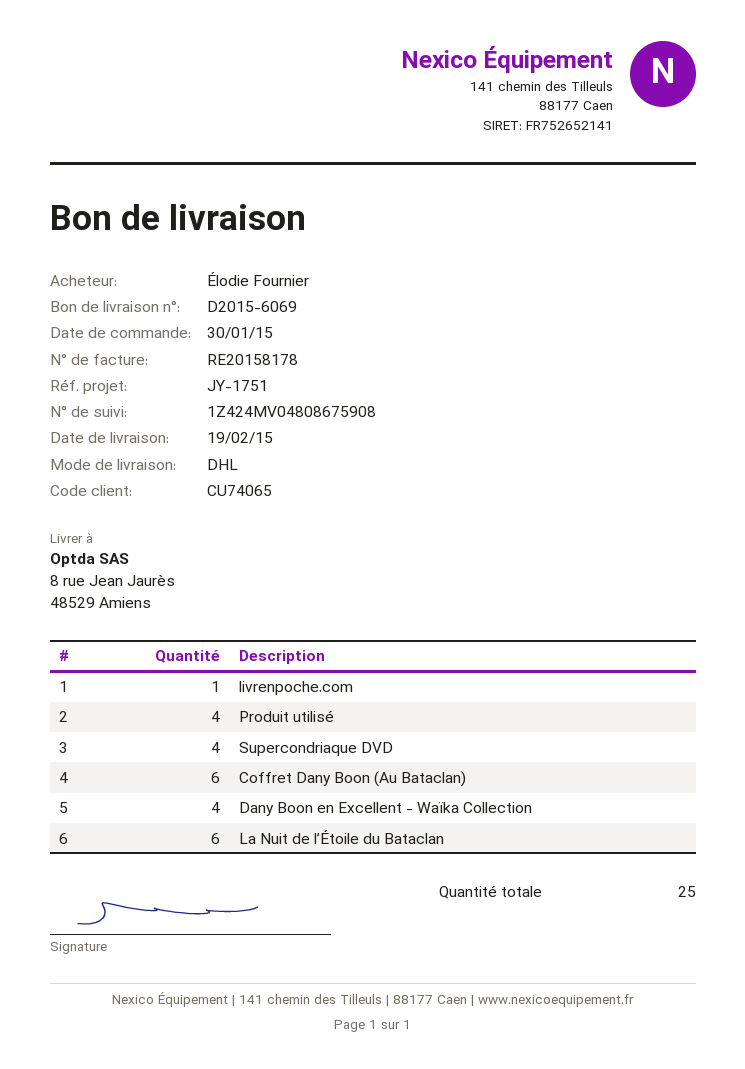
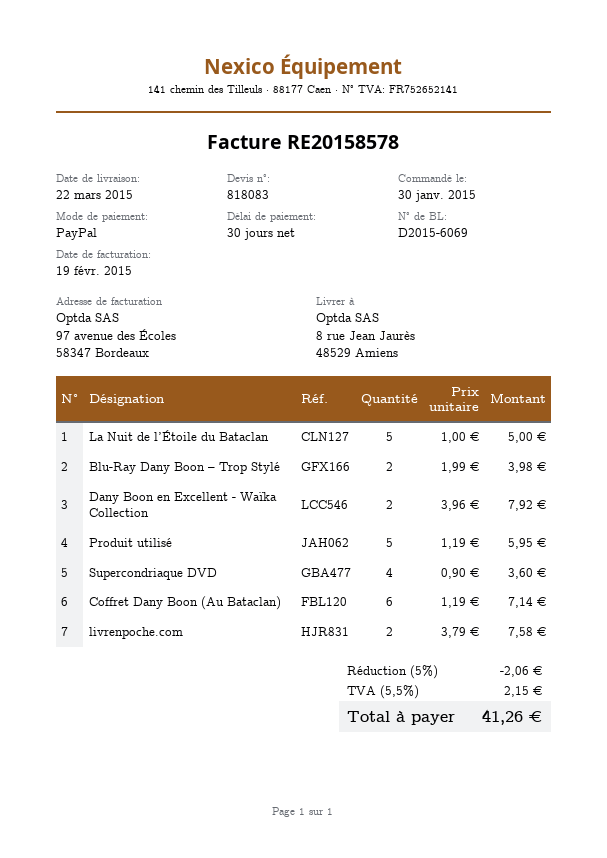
delivery date: 2015-02-19 -> 2015-03-22
invoice number: RE20158178 -> RE20158578
livrenpoche.com: 1 -> 2
Produit utilisé: 4 -> 5
Dany Boon en Excellent - Waïka Collection: 4 -> 2
La Nuit de l’Étoile du Bataclan: 6 -> 5
Blu‑Ray Dany Boon – Trop Stylé: none -> 2

